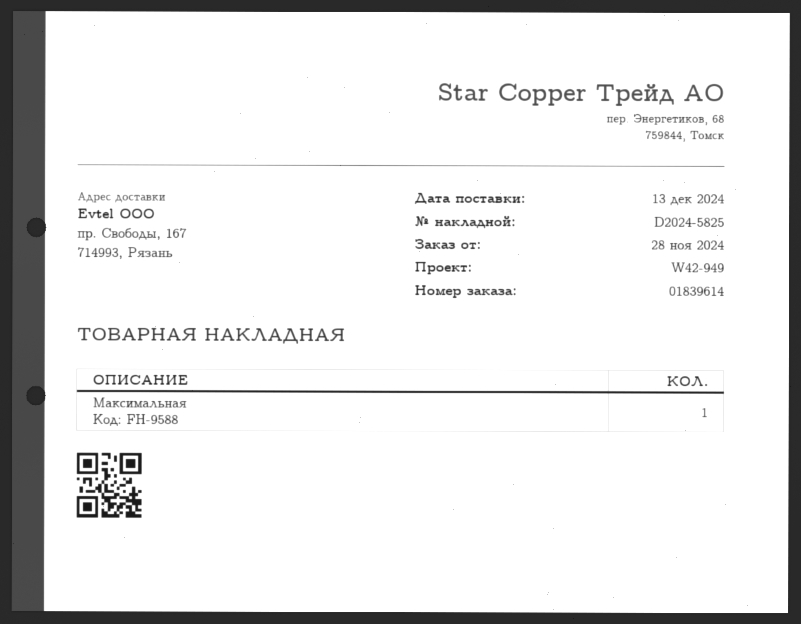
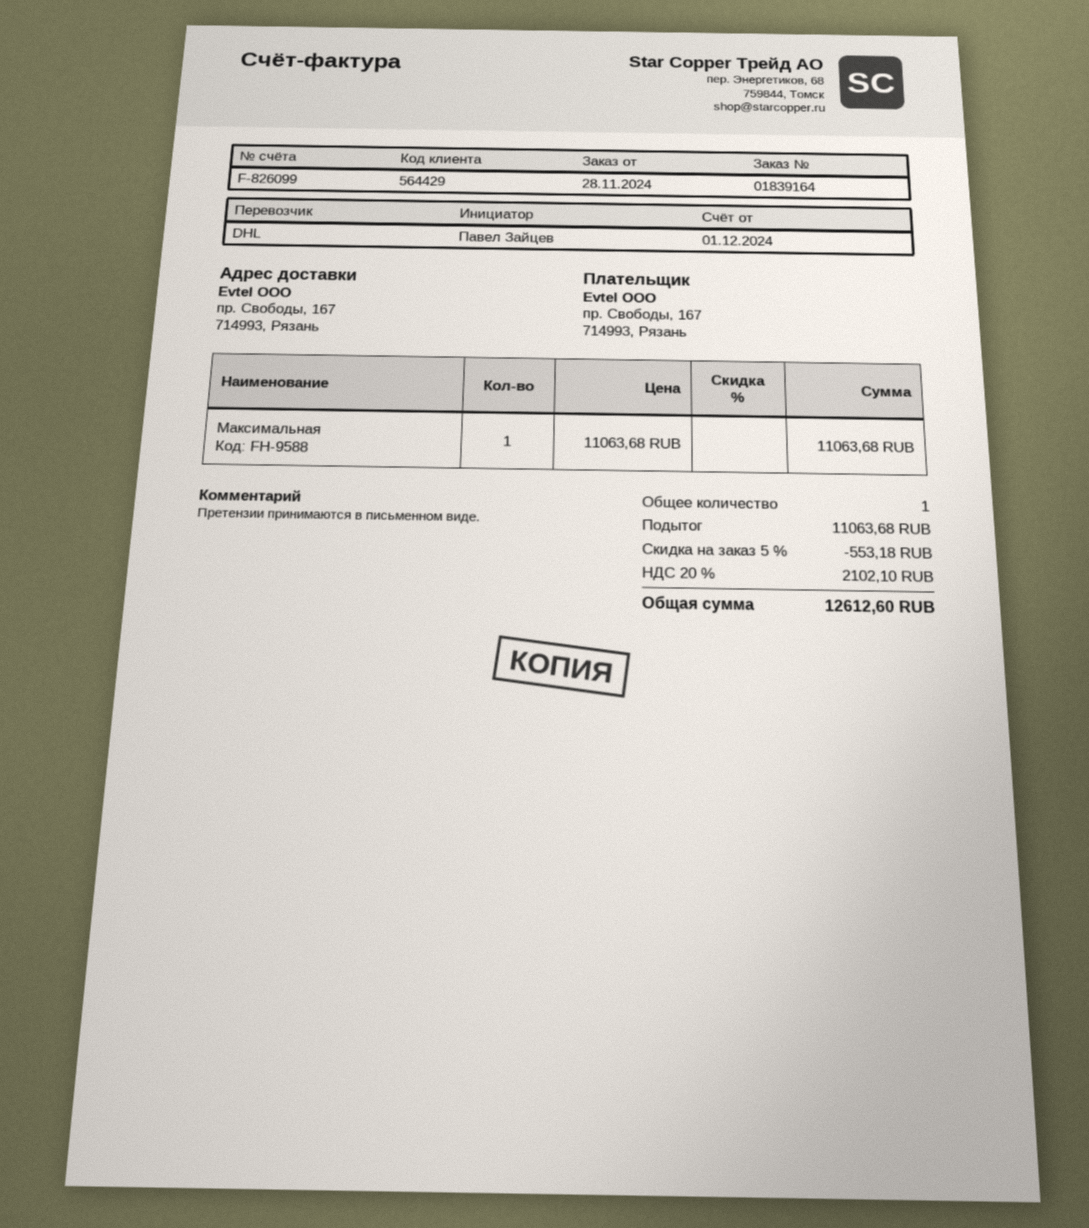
order number: 01839614 -> 01839164

